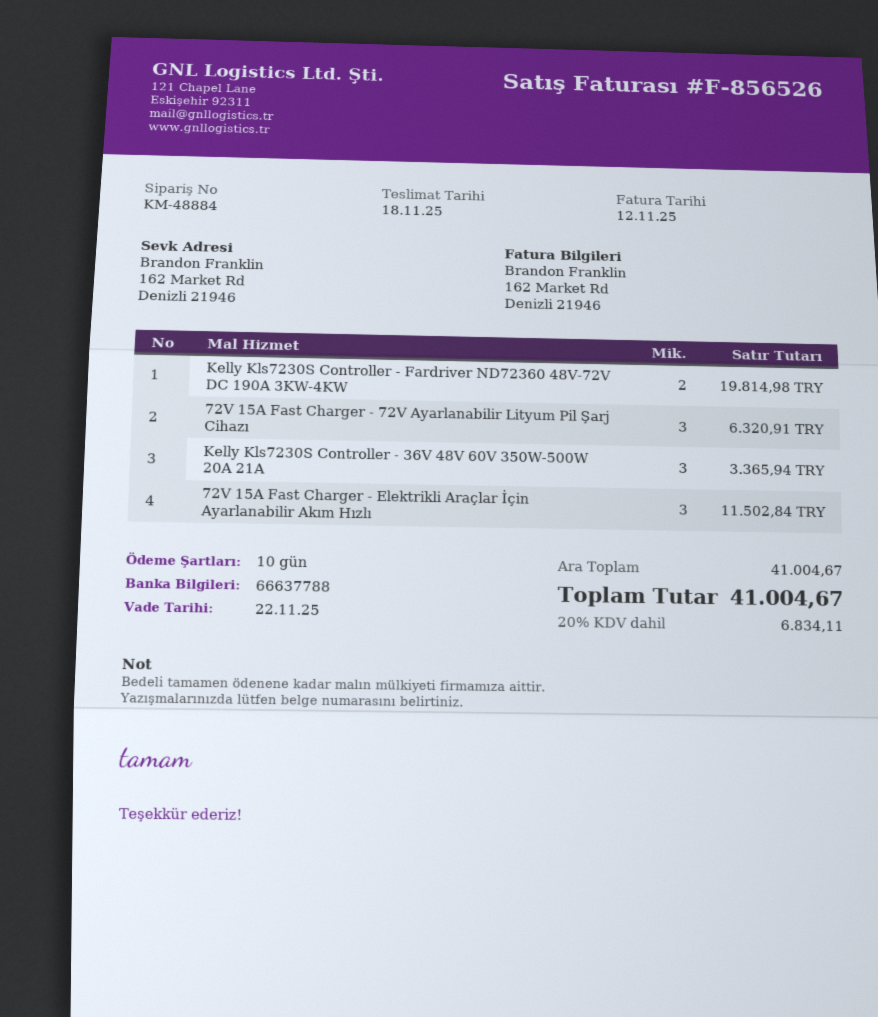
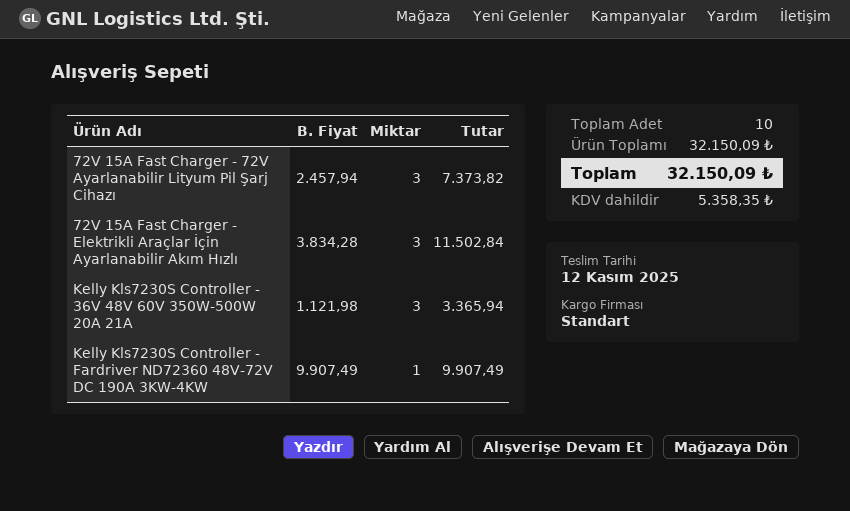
delivery date: 2025-11-18 -> 2025-11-12
Kelly Kls7230S Controller - Fardriver ND72360 48V-72V DC 190A 3KW-4KW: 2 for 19814.98 -> 1 for 9907.49
72V 15A Fast Charger - 72V Ayarlanabilir Lityum Pil Şarj Cihazı: 3 for 6320.91 -> 3 for 7373.82
subtotal: 41004.67 -> 32150.09
tax: 6834.11 -> 5358.35
total: 41004.67 -> 32150.09

